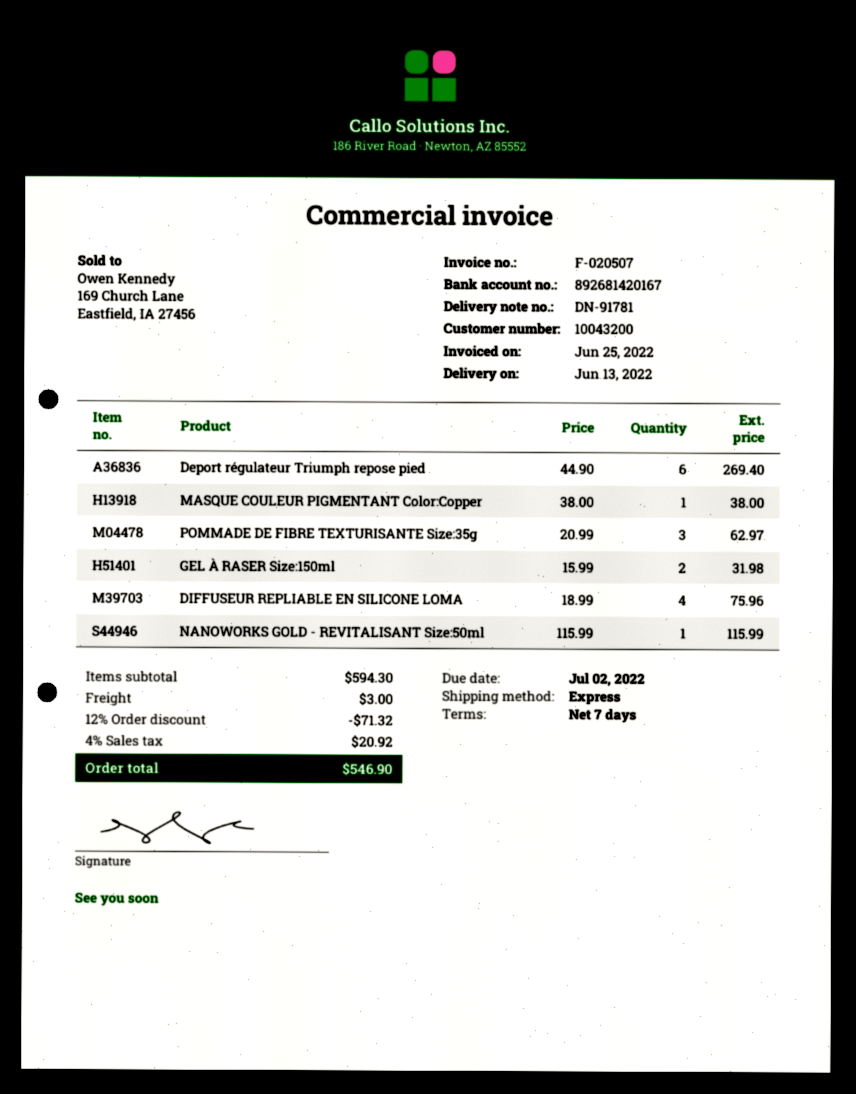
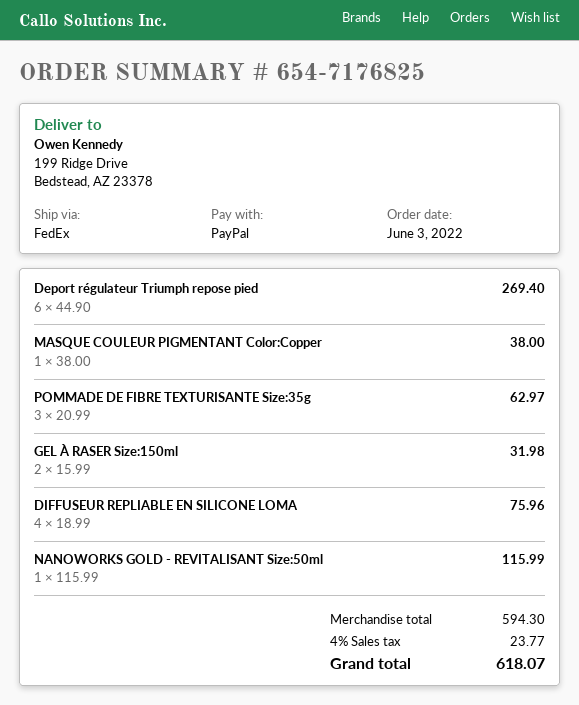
shipping method: express -> FedEx
discount: 12% = 71.32 -> none
shipping: 3.00 -> none
tax: 4% = 20.92 -> 4% = 23.77
total: 546.90 -> 618.07

